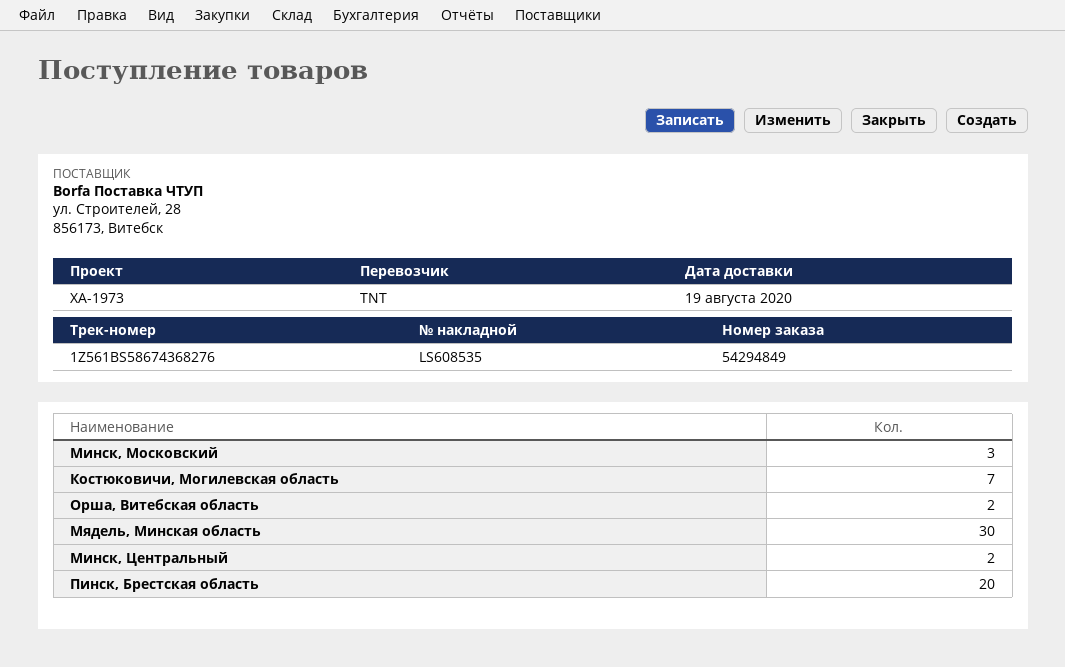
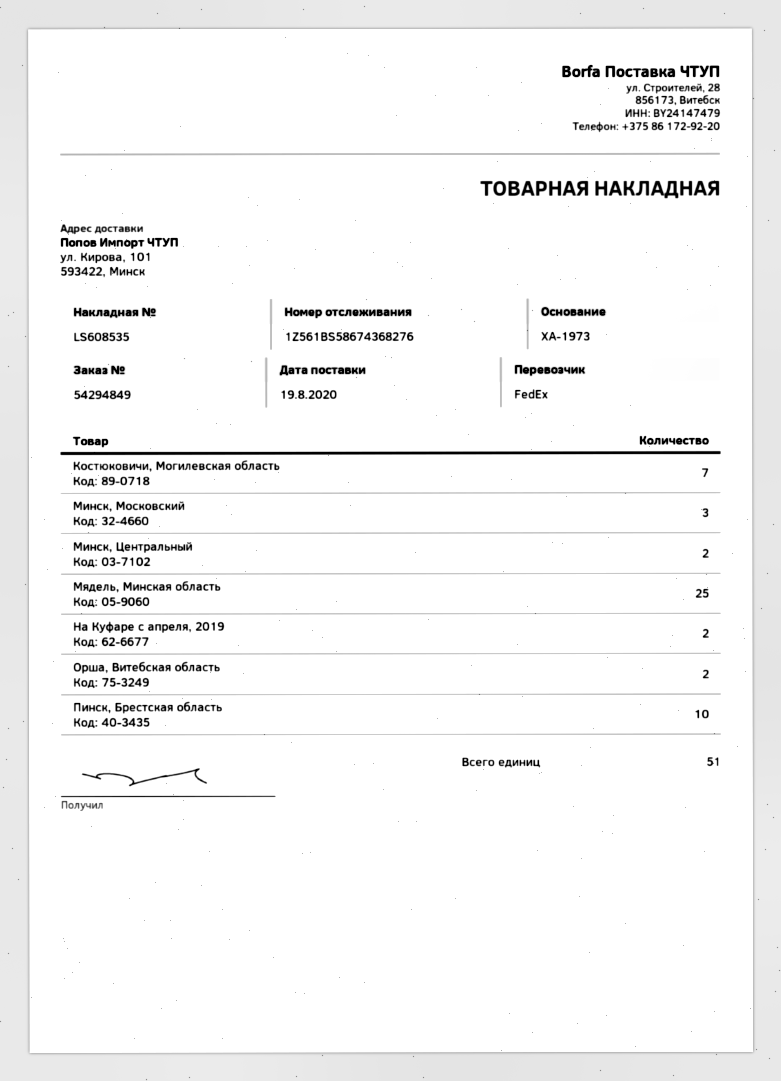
shipping method: TNT -> FedEx
Мядель, Минская область: 30 -> 25
Пинск, Брестская область: 20 -> 10
На Куфаре с апреля, 2019: none -> 2

